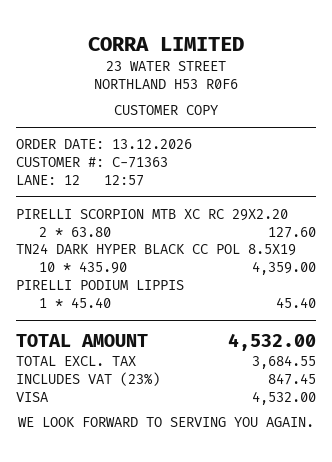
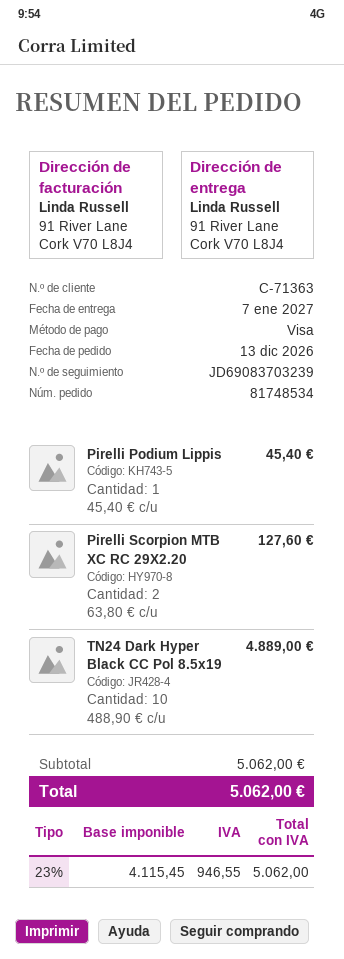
TN24 DARK HYPER BLACK CC POL 8.5X19: 10 x 435.90 = 4359.00 -> 10 x 488.90 = 4889.00
net: 3684.55 -> 4115.45
tax: 23% = 847.45 -> 23% = 946.55
total: 4532.00 -> 5062.00

